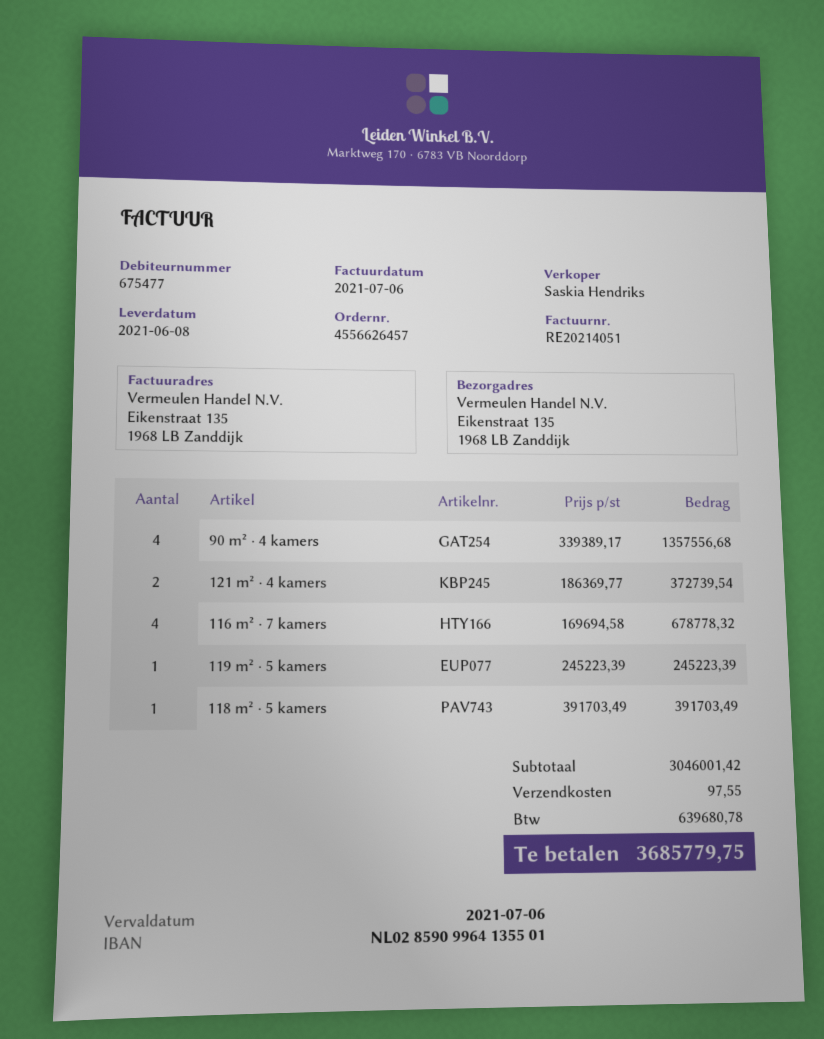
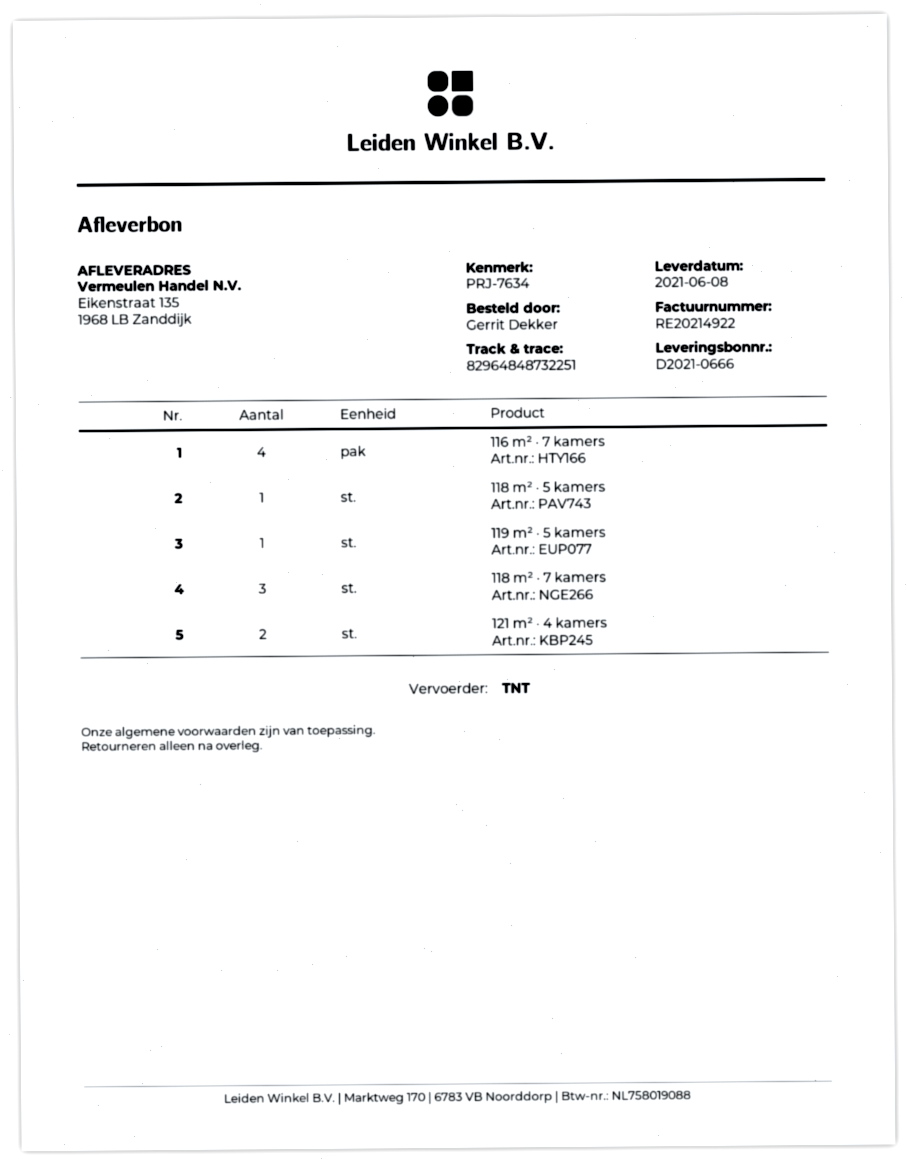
invoice number: RE20214051 -> RE20214922
90 m² · 4 kamers: 4 -> none
118 m² · 7 kamers: none -> 3

